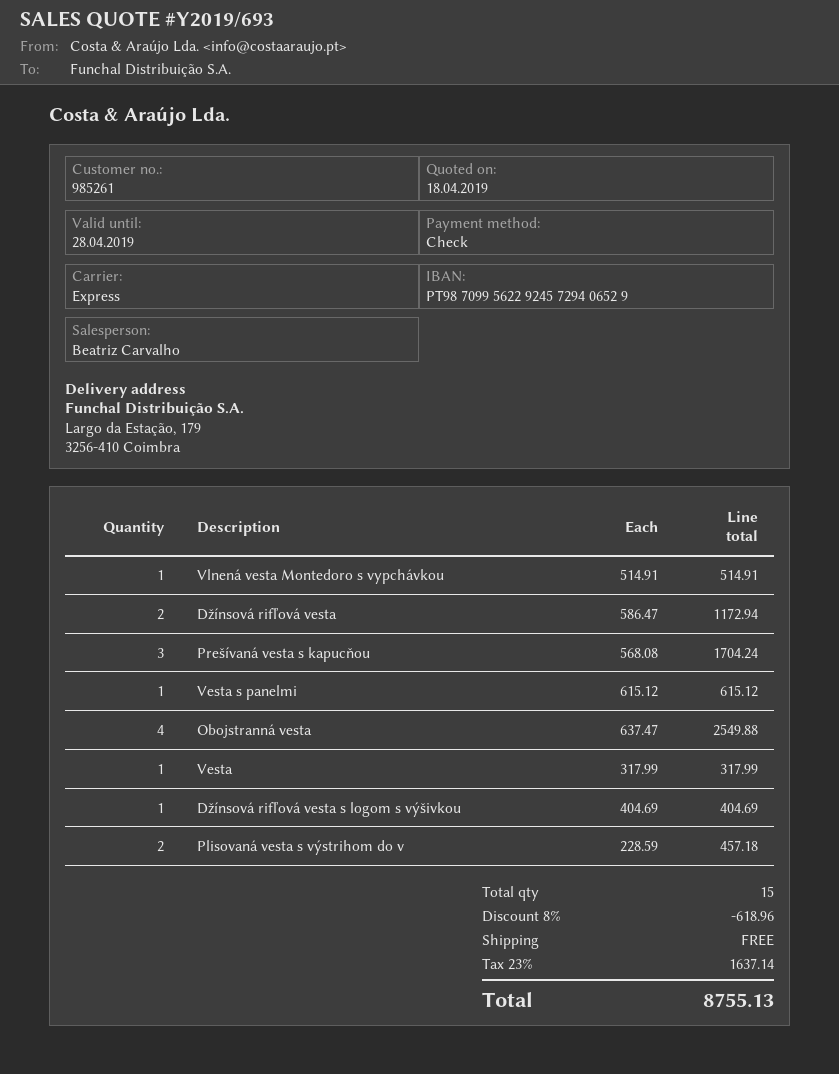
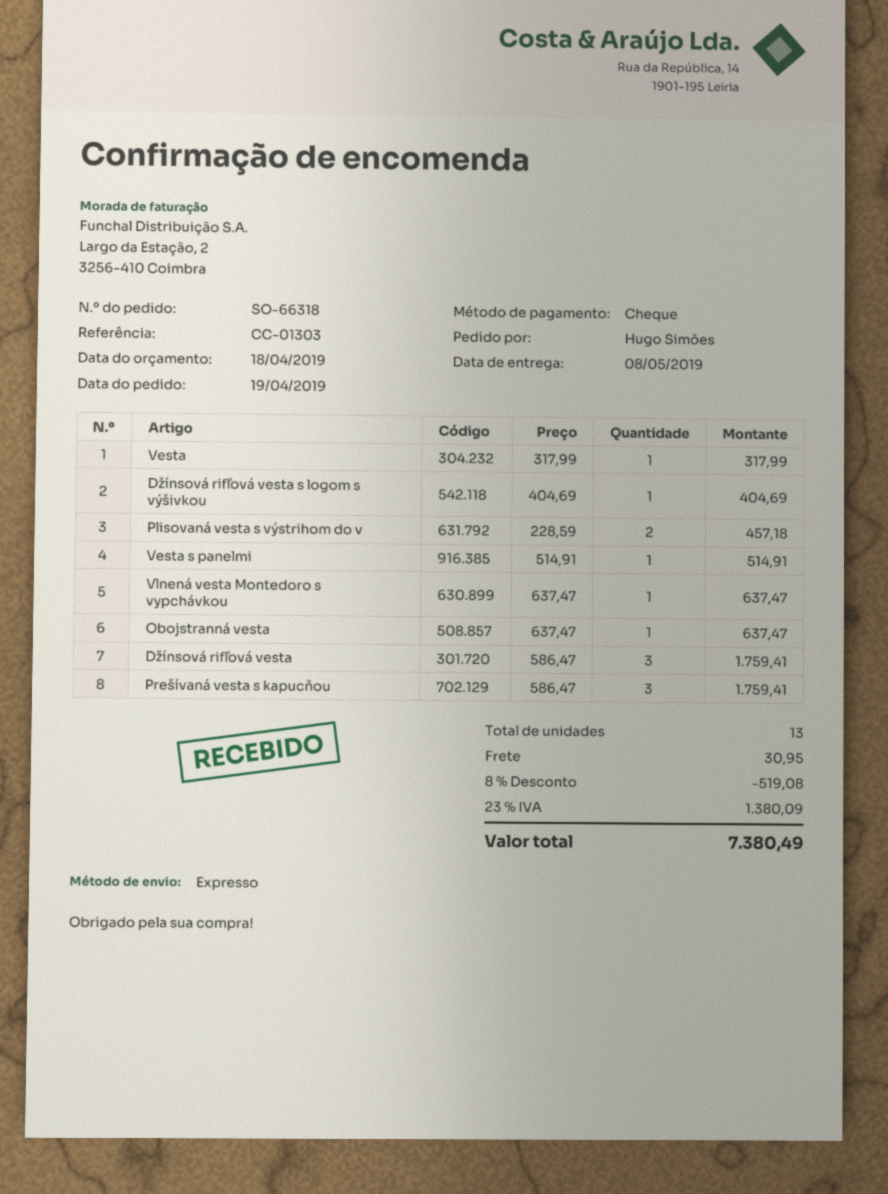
Vlnená vesta Montedoro s vypchávkou: 1 x 514.91 = 514.91 -> 1 x 637.47 = 637.47
Džínsová rifľová vesta: 2 x 586.47 = 1172.94 -> 3 x 586.47 = 1759.41
Prešívaná vesta s kapucňou: 3 x 568.08 = 1704.24 -> 3 x 586.47 = 1759.41
Vesta s panelmi: 1 x 615.12 = 615.12 -> 1 x 514.91 = 514.91
Obojstranná vesta: 4 x 637.47 = 2549.88 -> 1 x 637.47 = 637.47
total quantity: 15 -> 13
discount: 8% = 618.96 -> 8% = 519.08
shipping: 0.00 -> 30.95
tax: 23% = 1637.14 -> 23% = 1380.09
total: 8755.13 -> 7380.49

